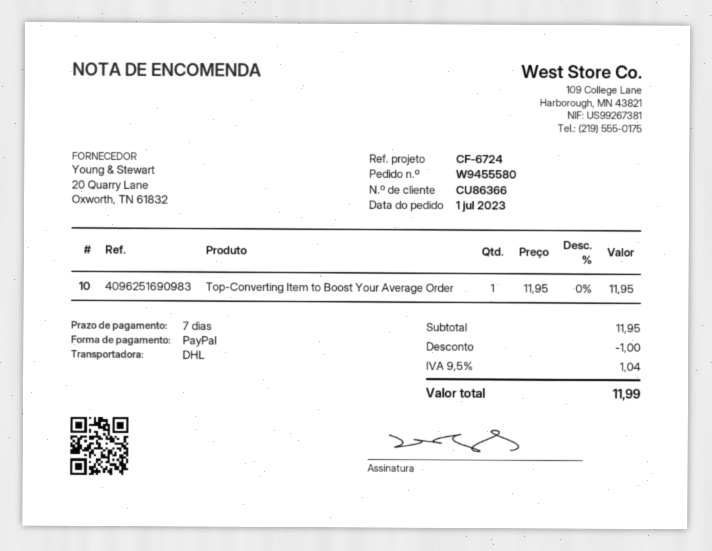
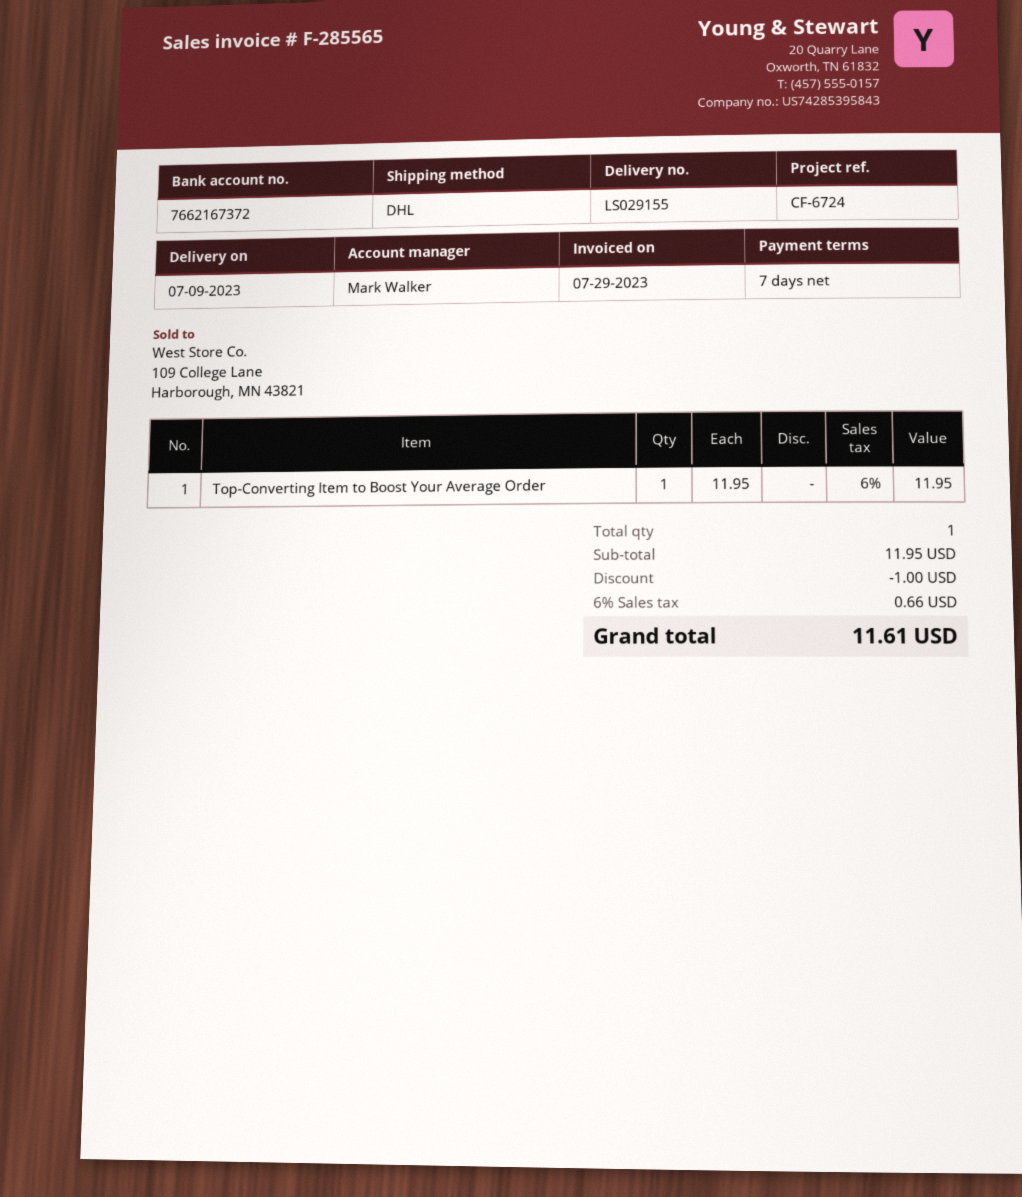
tax: 9.5% = 1.04 -> 6% = 0.66
total: 11.99 -> 11.61

